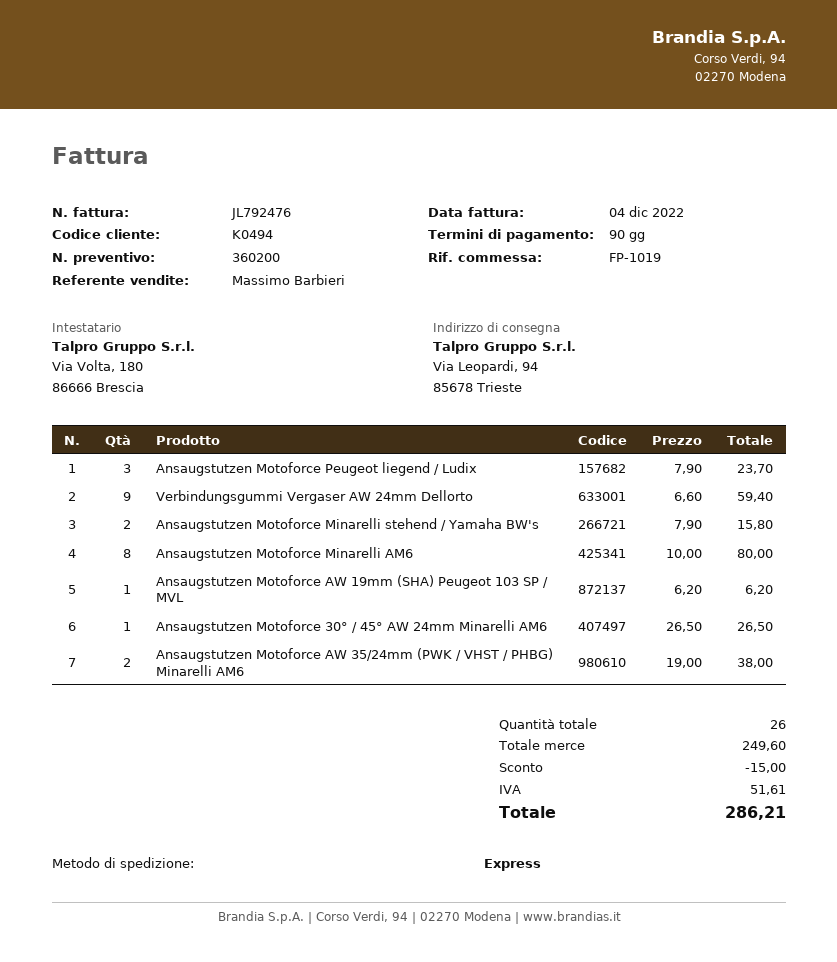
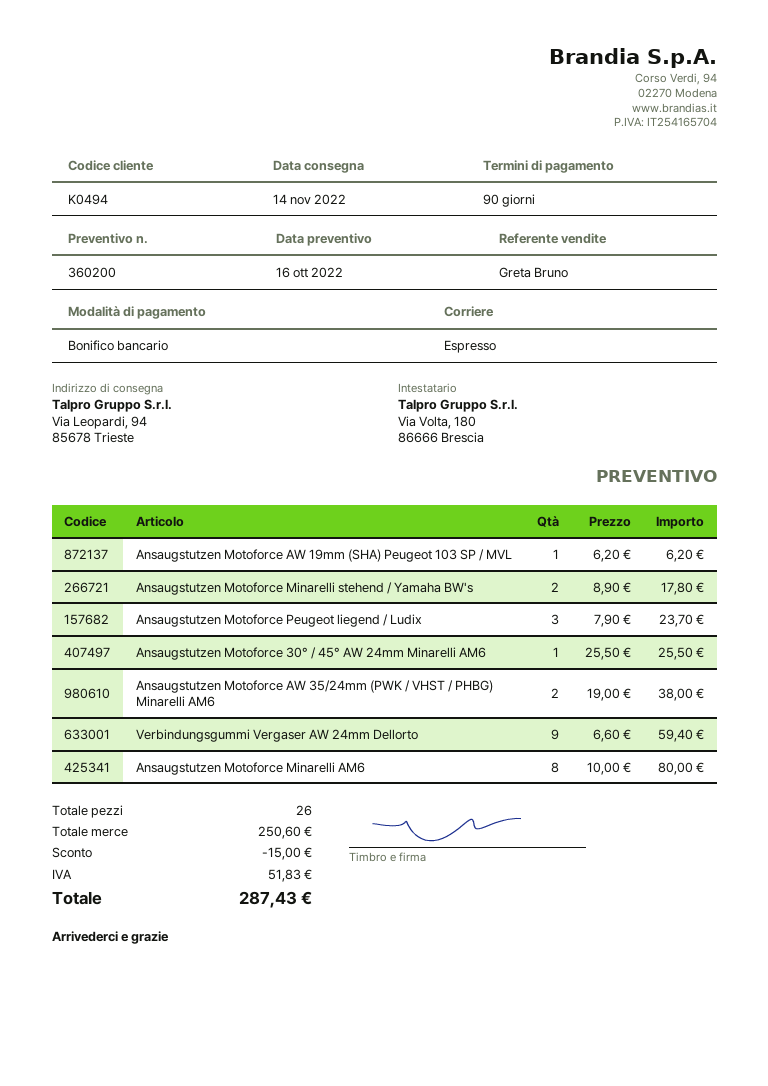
sales rep: Massimo Barbieri -> Greta Bruno
Ansaugstutzen Motoforce Minarelli stehend / Yamaha BW's: 2 x 7.90 = 15.80 -> 2 x 8.90 = 17.80
Ansaugstutzen Motoforce 30° / 45° AW 24mm Minarelli AM6: 1 x 26.50 = 26.50 -> 1 x 25.50 = 25.50
subtotal: 249.60 -> 250.60
tax: 51.61 -> 51.83
total: 286.21 -> 287.43

